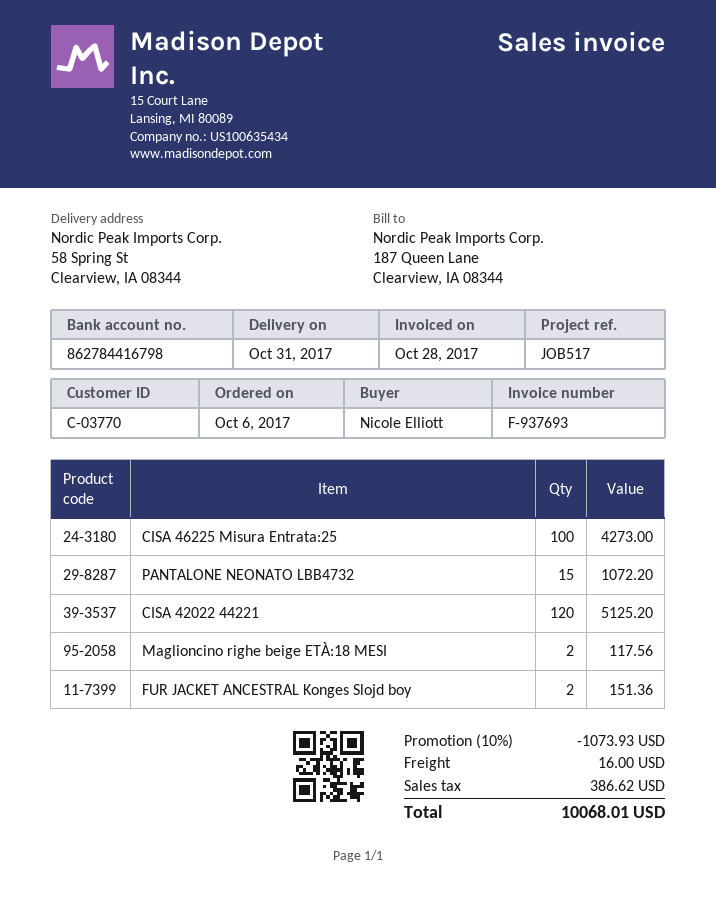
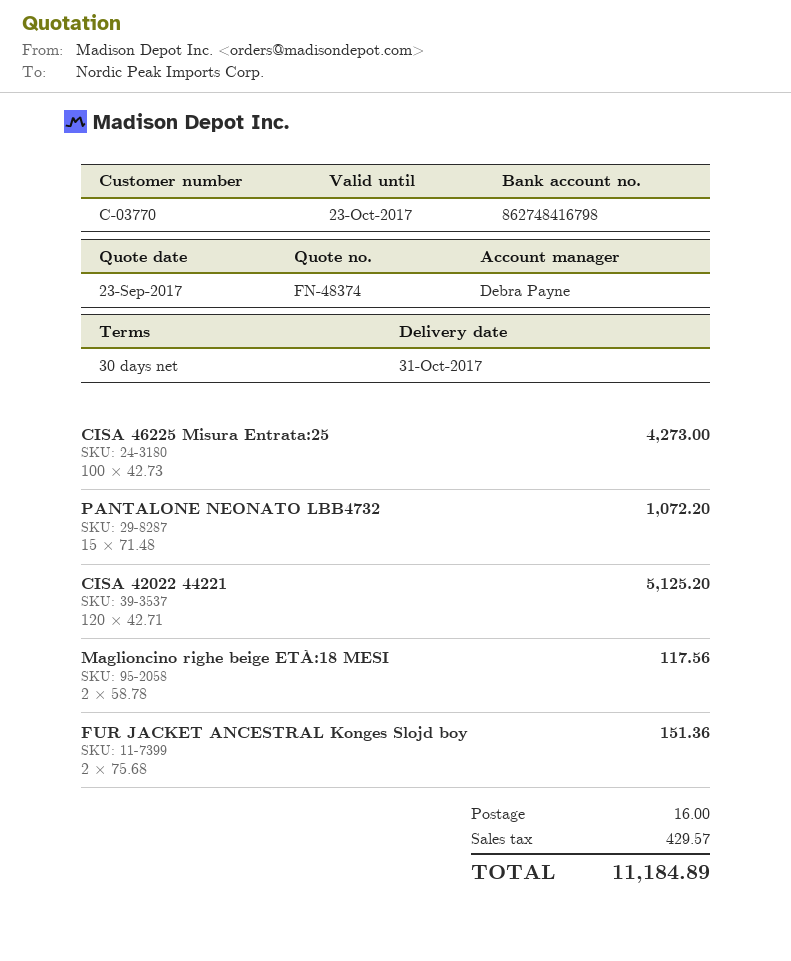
bank account: 862784416798 -> 862748416798
discount: 10% = 1073.93 -> none
tax: 386.62 -> 429.57
total: 10068.01 -> 11184.89

